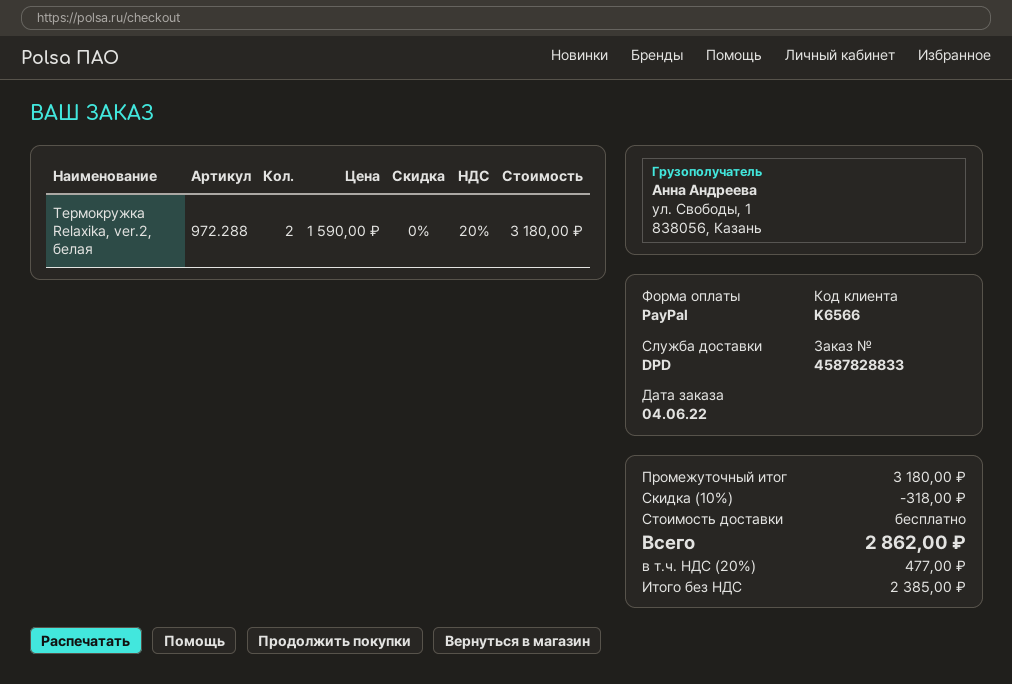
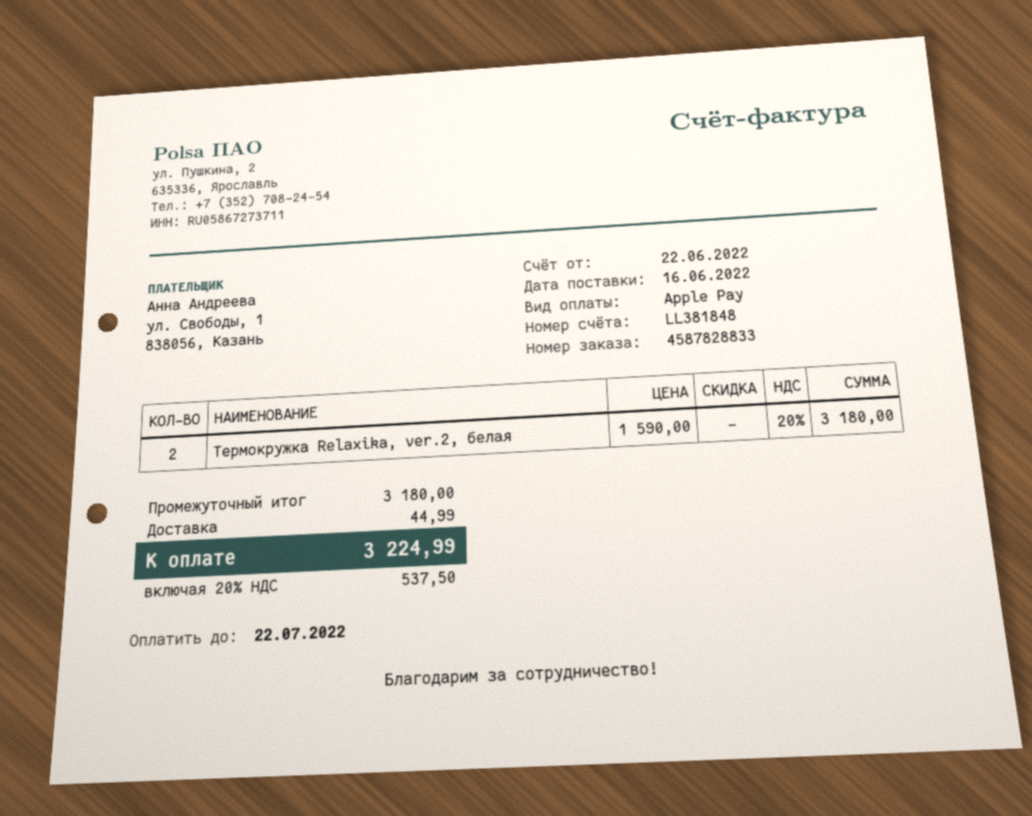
payment method: PayPal -> Apple Pay
discount: 10% = 318.00 -> none
shipping: 0.00 -> 44.99
tax: 20% = 477.00 -> 20% = 537.50
total: 2862.00 -> 3224.99

